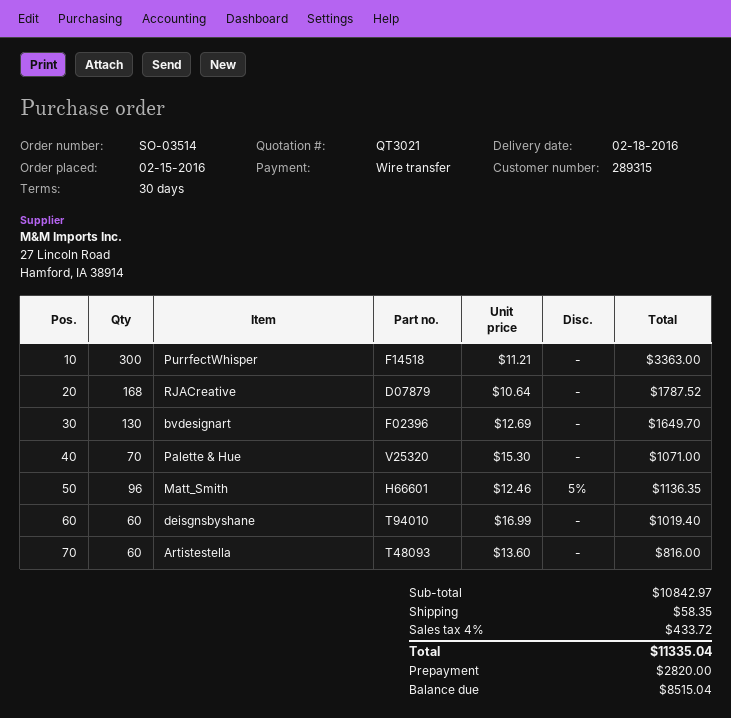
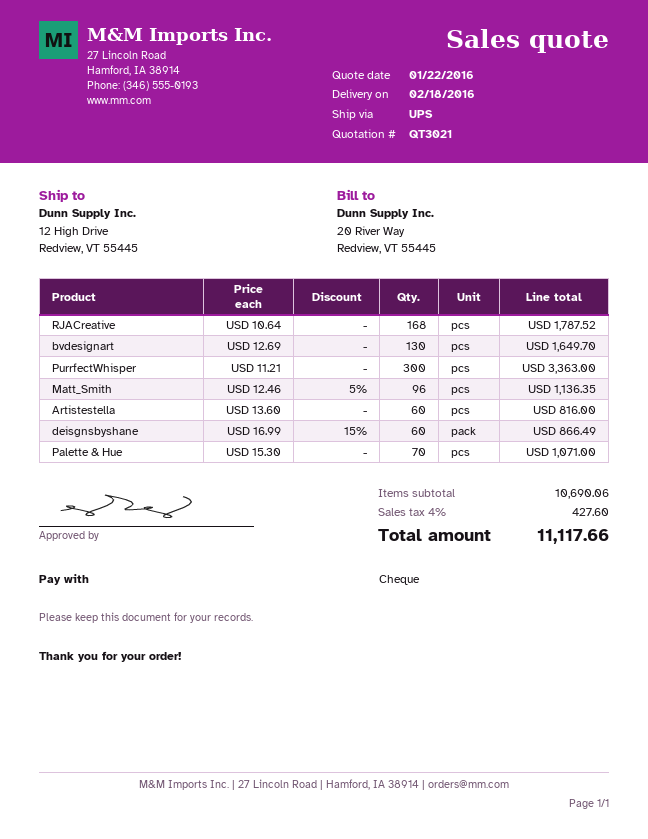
payment method: bank transfer -> cheque
deisgnsbyshane: 60 x 16.99 = 1019.40 -> 60 x 16.99 - 15% = 866.49
subtotal: 10842.97 -> 10690.06
shipping: 58.35 -> none
tax: 4% = 433.72 -> 4% = 427.60
total: 11335.04 -> 11117.66

